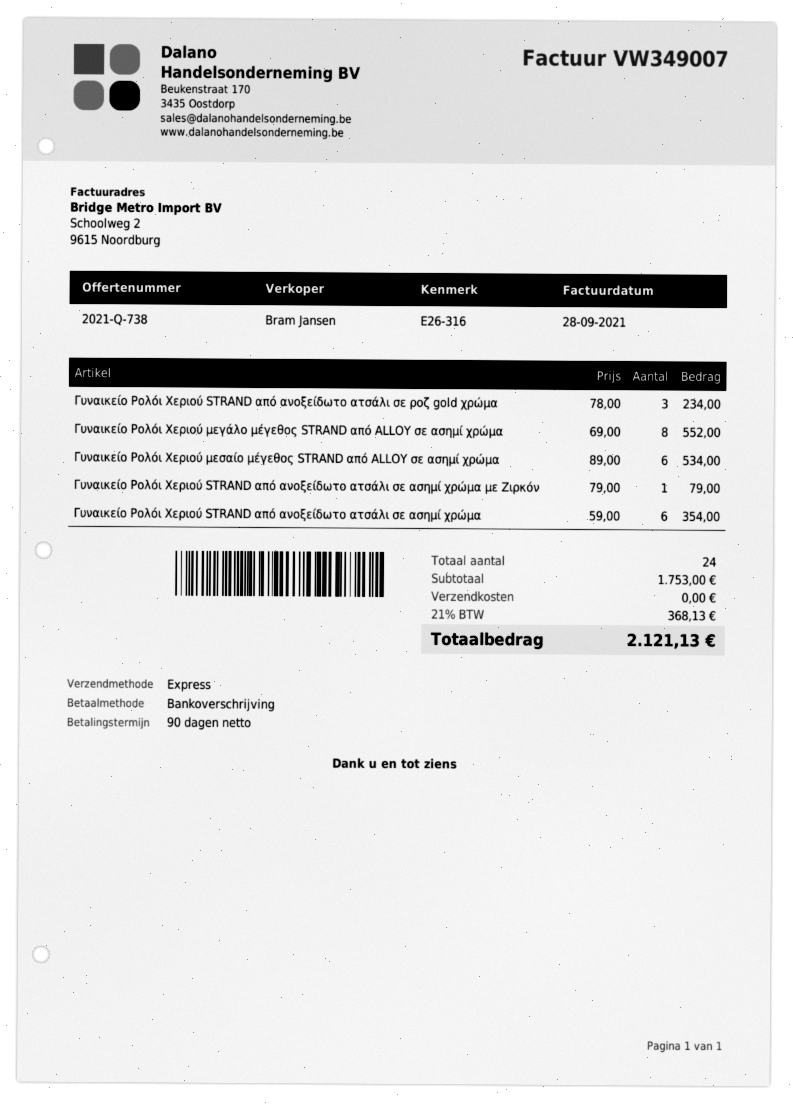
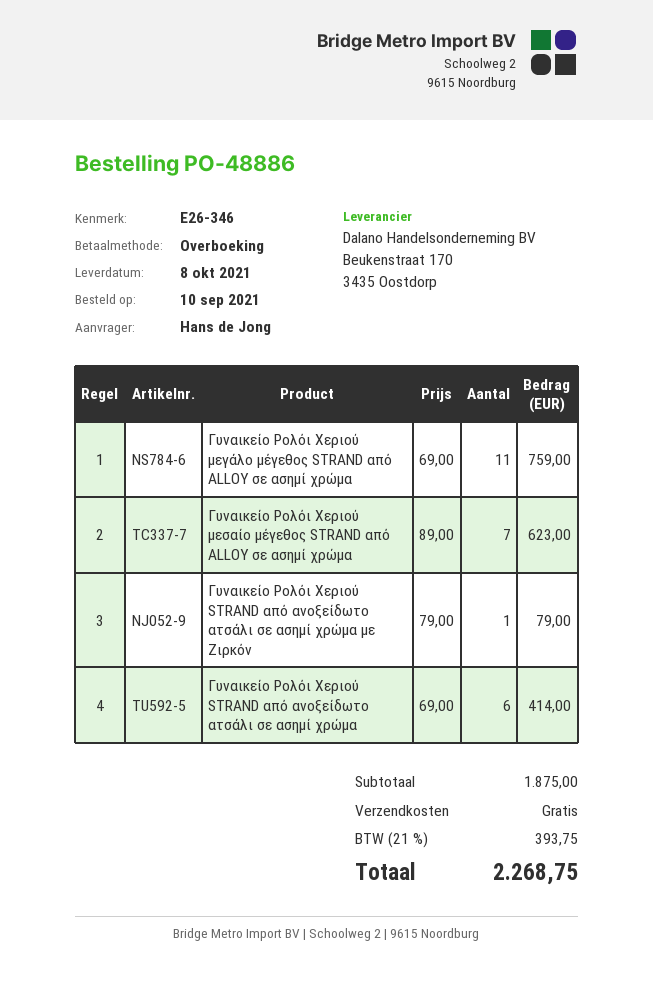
reference: E26-316 -> E26-346
Γυναικείο Ρολόι Χεριού STRAND από ανοξείδωτο ατσάλι σε ροζ gold χρώμα: 3 x 78.00 = 234.00 -> none
Γυναικείο Ρολόι Χεριού μεγάλο μέγεθος STRAND από ALLOY σε ασημί χρώμα: 8 x 69.00 = 552.00 -> 11 x 69.00 = 759.00
Γυναικείο Ρολόι Χεριού μεσαίο μέγεθος STRAND από ALLOY σε ασημί χρώμα: 6 x 89.00 = 534.00 -> 7 x 89.00 = 623.00
Γυναικείο Ρολόι Χεριού STRAND από ανοξείδωτο ατσάλι σε ασημί χρώμα: 6 x 59.00 = 354.00 -> 6 x 69.00 = 414.00
subtotal: 1753.00 -> 1875.00
tax: 21% = 368.13 -> 21% = 393.75
total: 2121.13 -> 2268.75

